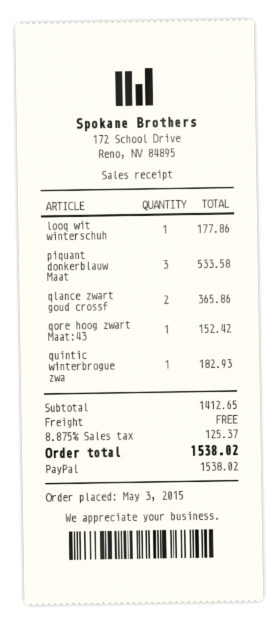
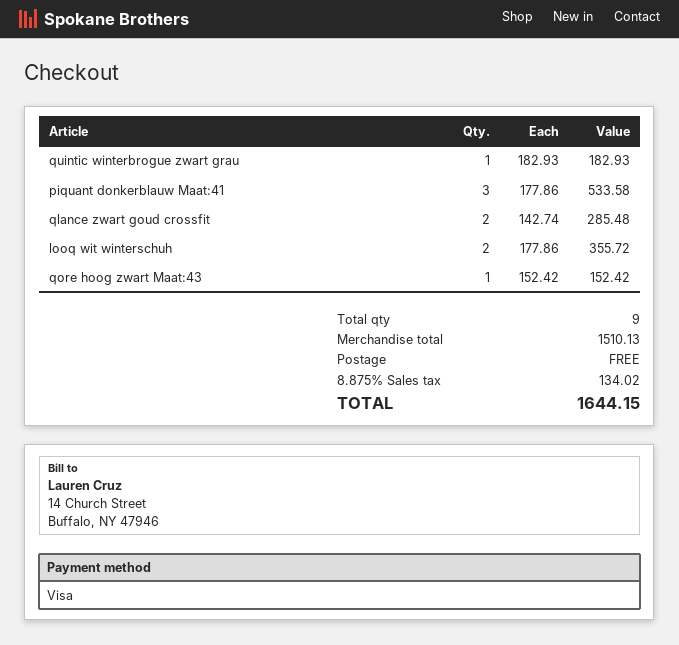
payment method: PayPal -> Visa
looq wit winterschuh: 1 for 177.86 -> 2 for 355.72
qlance zwart goud crossf: 2 for 365.86 -> 2 for 285.48
subtotal: 1412.65 -> 1510.13
tax: 8.875% = 125.37 -> 8.875% = 134.02
total: 1538.02 -> 1644.15

